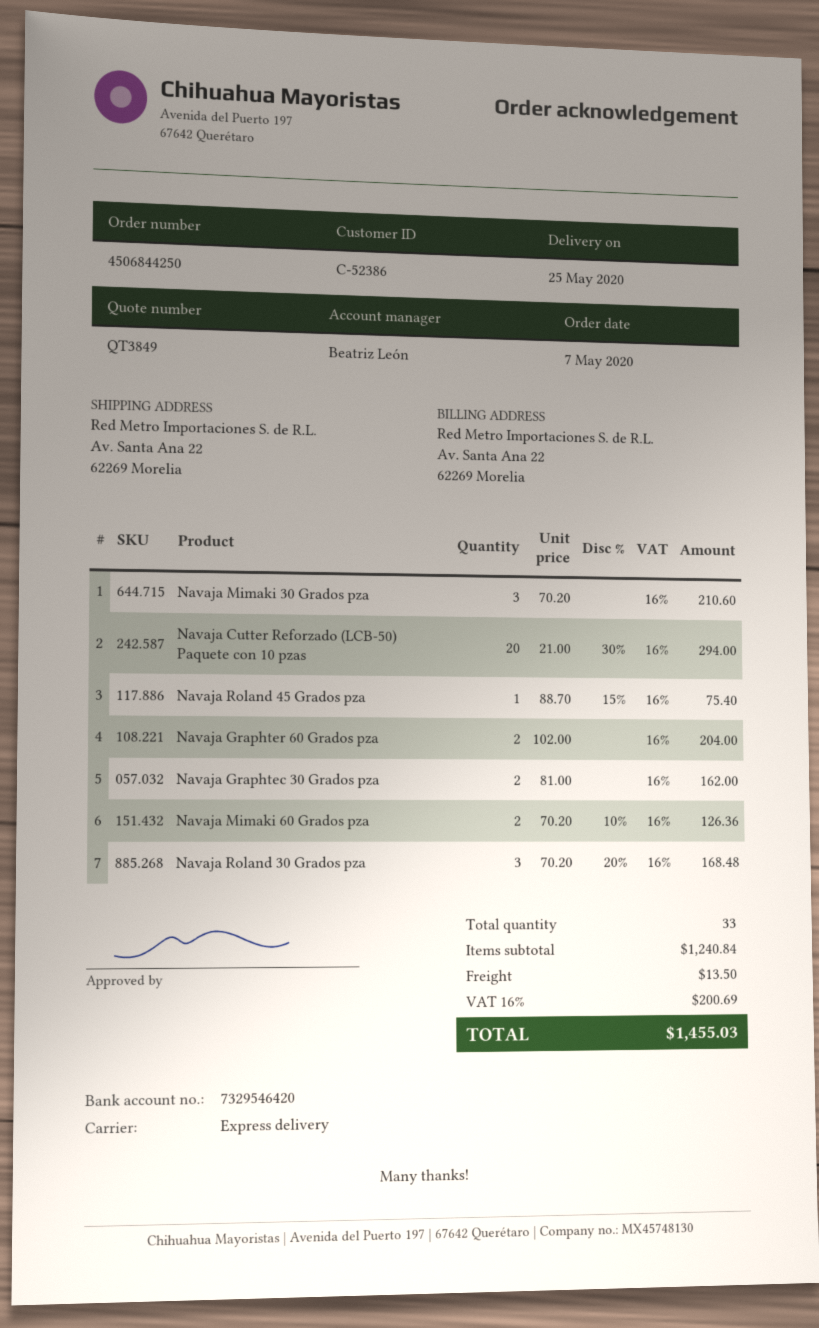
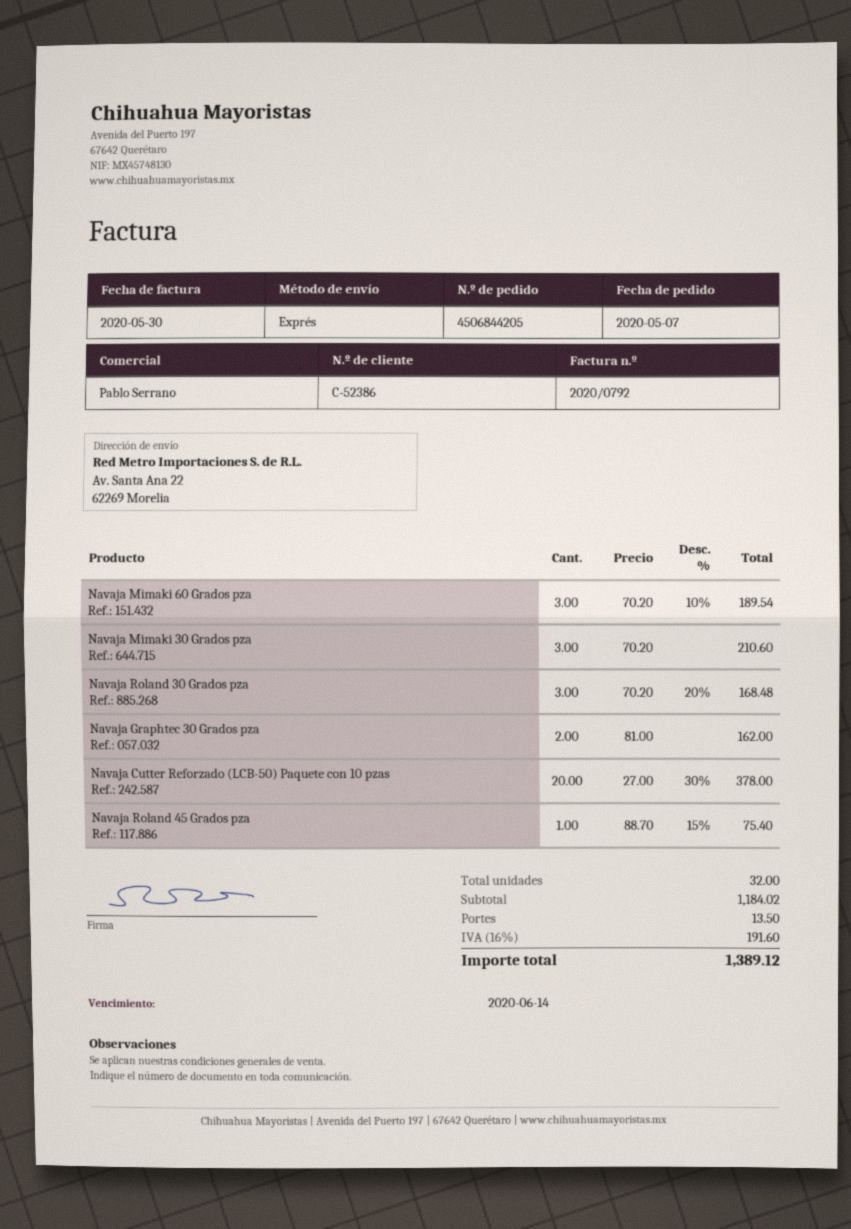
order number: 4506844250 -> 4506844205
sales rep: Beatriz León -> Pablo Serrano
Navaja Cutter Reforzado (LCB-50) Paquete con 10 pzas: 20 x 21.00 - 30% = 294.00 -> 20 x 27.00 - 30% = 378.00
Navaja Graphter 60 Grados pza: 2 x 102.00 = 204.00 -> none
Navaja Mimaki 60 Grados pza: 2 x 70.20 - 10% = 126.36 -> 3 x 70.20 - 10% = 189.54
total quantity: 33 -> 32
subtotal: 1240.84 -> 1184.02
tax: 16% = 200.69 -> 16% = 191.60
total: 1455.03 -> 1389.12

